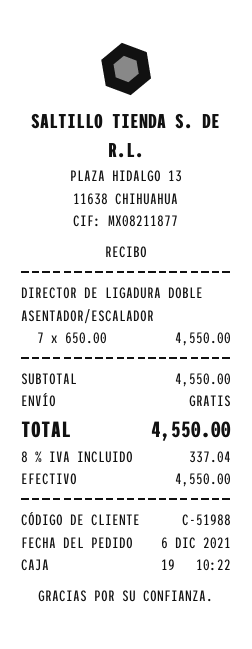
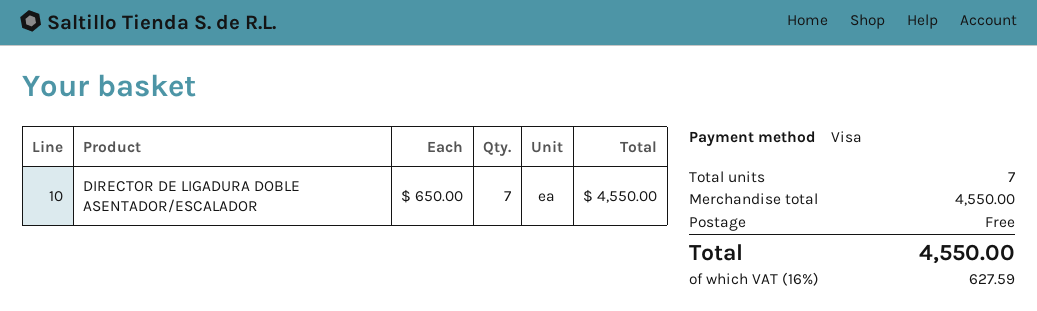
payment method: cash -> Visa
tax: 8% = 337.04 -> 16% = 627.59

